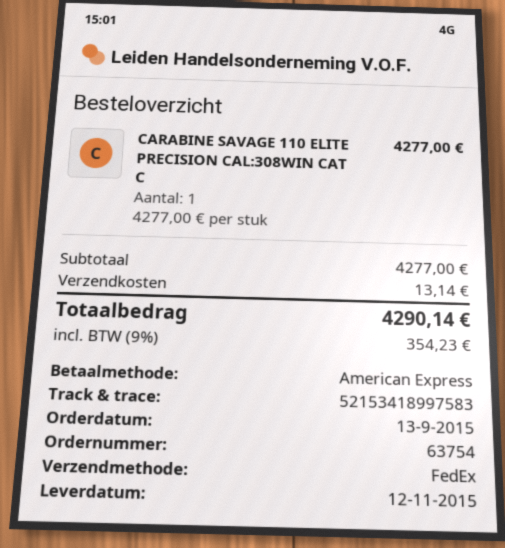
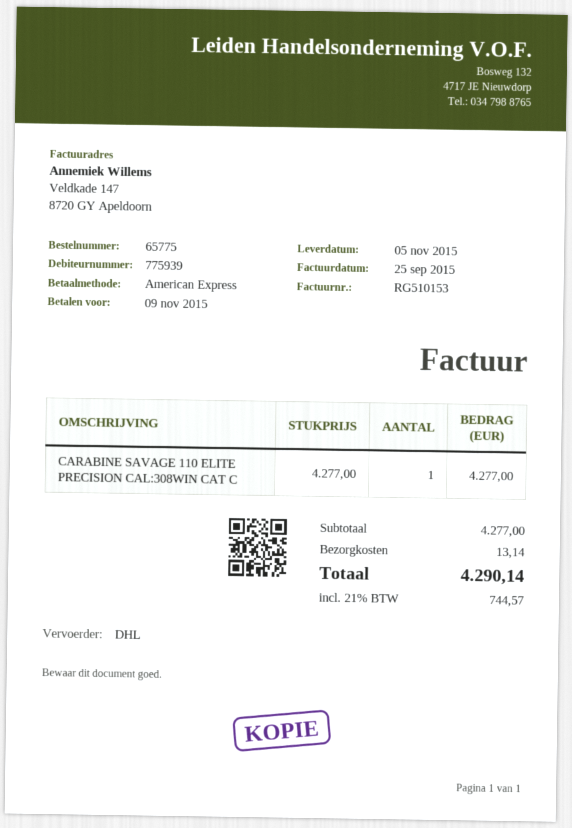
order number: 63754 -> 65775
delivery date: 2015-11-12 -> 2015-11-05
shipping method: FedEx -> DHL
tax: 9% = 354.23 -> 21% = 744.57

